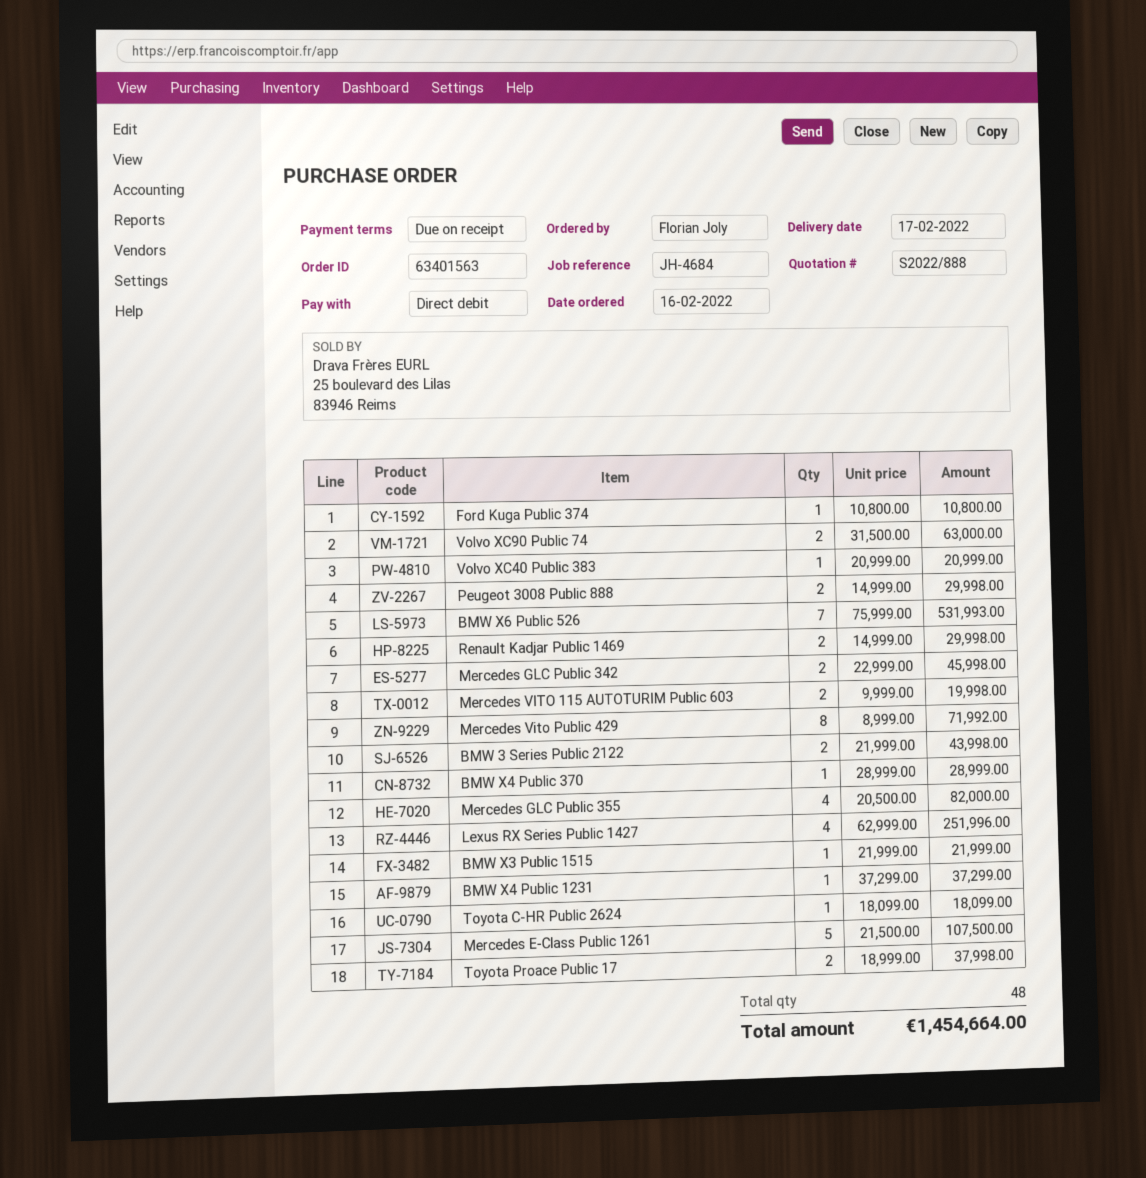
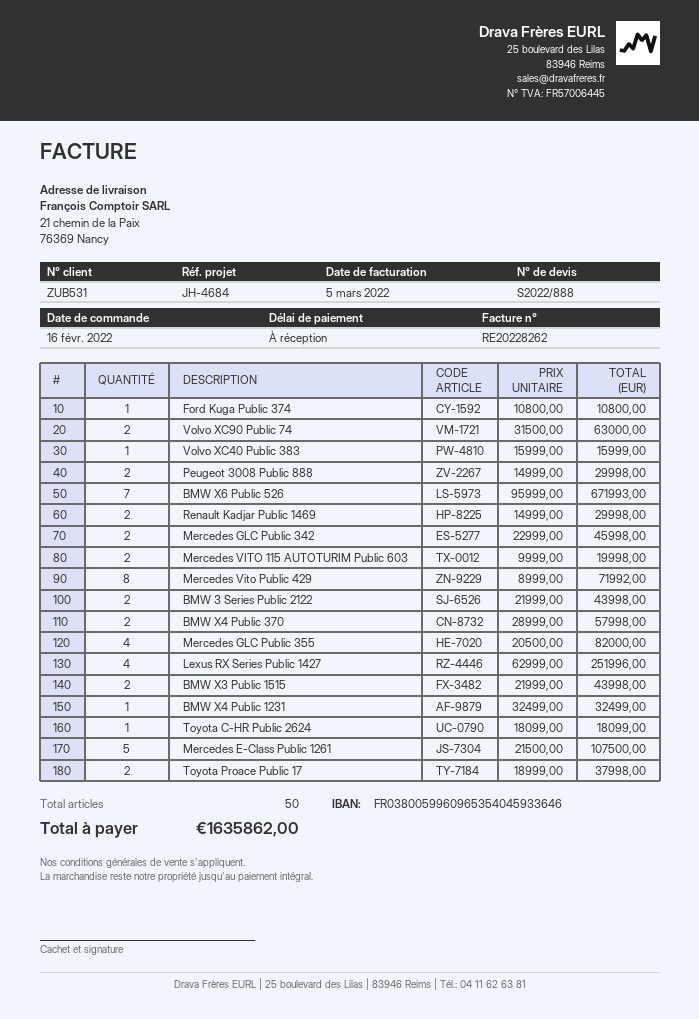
Volvo XC40 Public 383: 1 x 20999.00 = 20999.00 -> 1 x 15999.00 = 15999.00
BMW X6 Public 526: 7 x 75999.00 = 531993.00 -> 7 x 95999.00 = 671993.00
BMW X4 Public 370: 1 x 28999.00 = 28999.00 -> 2 x 28999.00 = 57998.00
BMW X3 Public 1515: 1 x 21999.00 = 21999.00 -> 2 x 21999.00 = 43998.00
BMW X4 Public 1231: 1 x 37299.00 = 37299.00 -> 1 x 32499.00 = 32499.00
total quantity: 48 -> 50
total: 1454664.00 -> 1635862.00

